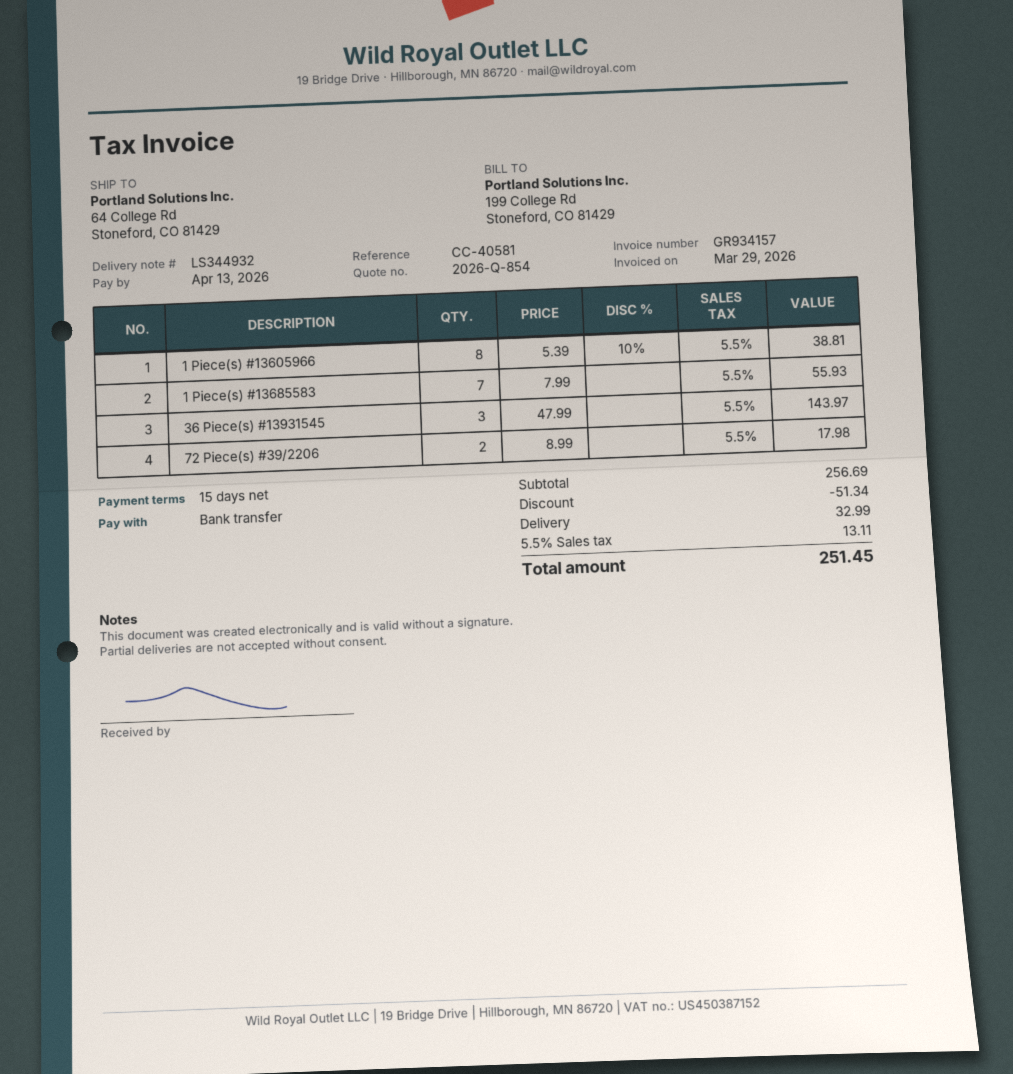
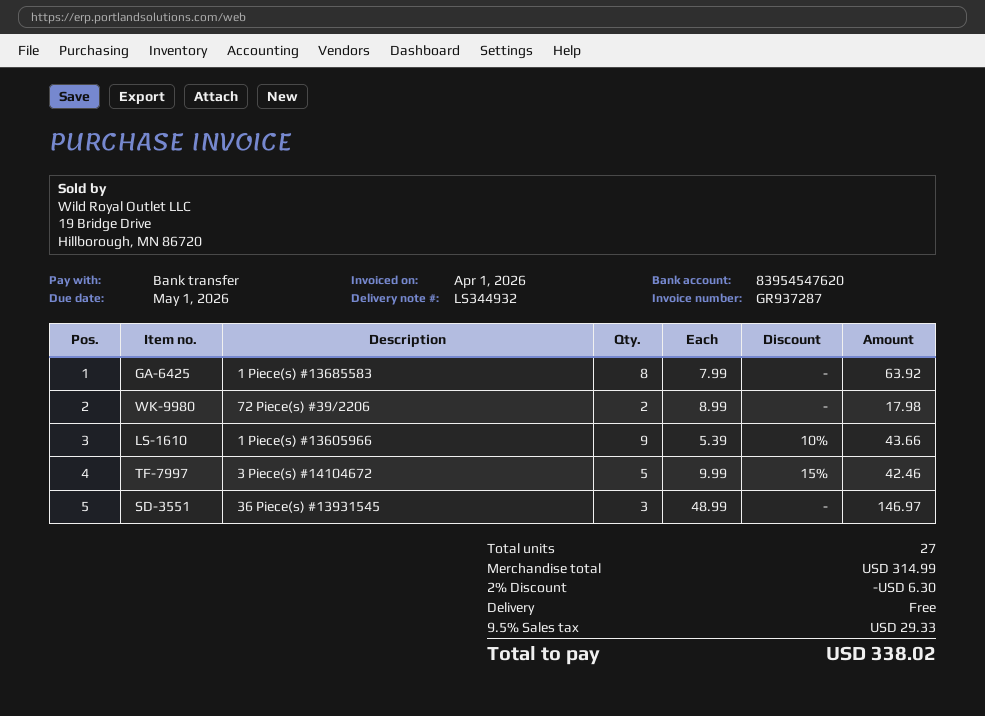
invoice number: GR934157 -> GR937287
invoice date: 2026-03-29 -> 2026-04-01
due date: 2026-04-13 -> 2026-05-01
1 Piece(s) #13605966: 8 x 5.39 - 10% = 38.81 -> 9 x 5.39 - 10% = 43.66
1 Piece(s) #13685583: 7 x 7.99 = 55.93 -> 8 x 7.99 = 63.92
36 Piece(s) #13931545: 3 x 47.99 = 143.97 -> 3 x 48.99 = 146.97
3 Piece(s) #14104672: none -> 5 x 9.99 - 15% = 42.46
subtotal: 256.69 -> 314.99
discount: 51.34 -> 6.30
shipping: 32.99 -> 0.00
tax: 5.5% = 13.11 -> 9.5% = 29.33
total: 251.45 -> 338.02

